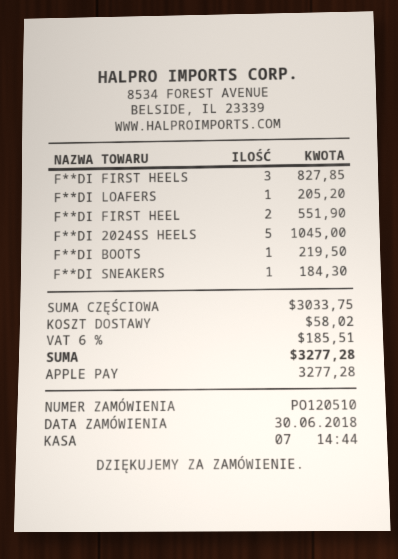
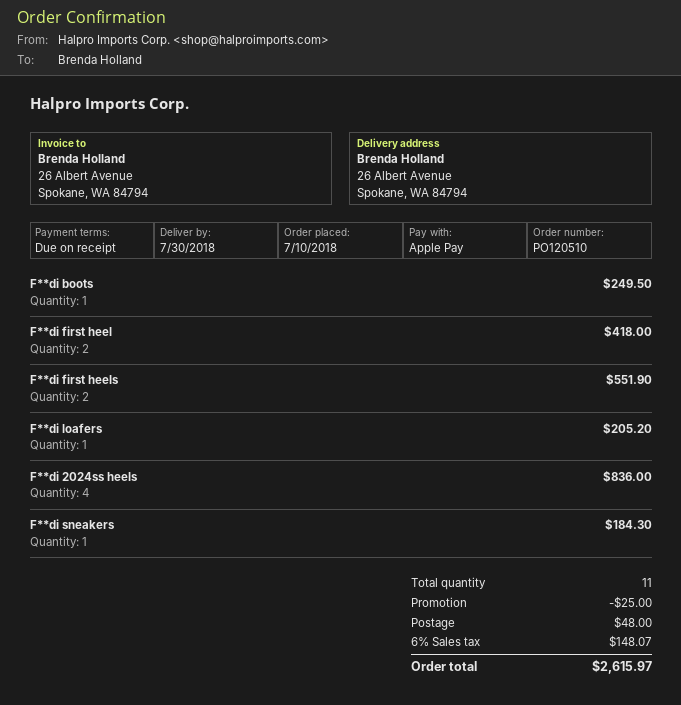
order date: 2018-06-30 -> 2018-07-10
F**DI FIRST HEELS: 3 for 827.85 -> 2 for 551.90
F**DI FIRST HEEL: 2 for 551.90 -> 2 for 418.00
F**DI 2024SS HEELS: 5 for 1045.00 -> 4 for 836.00
F**DI BOOTS: 1 for 219.50 -> 1 for 249.50
discount: none -> 25.00
shipping: 58.02 -> 48.00
tax: 6% = 185.51 -> 6% = 148.07
total: 3277.28 -> 2615.97

